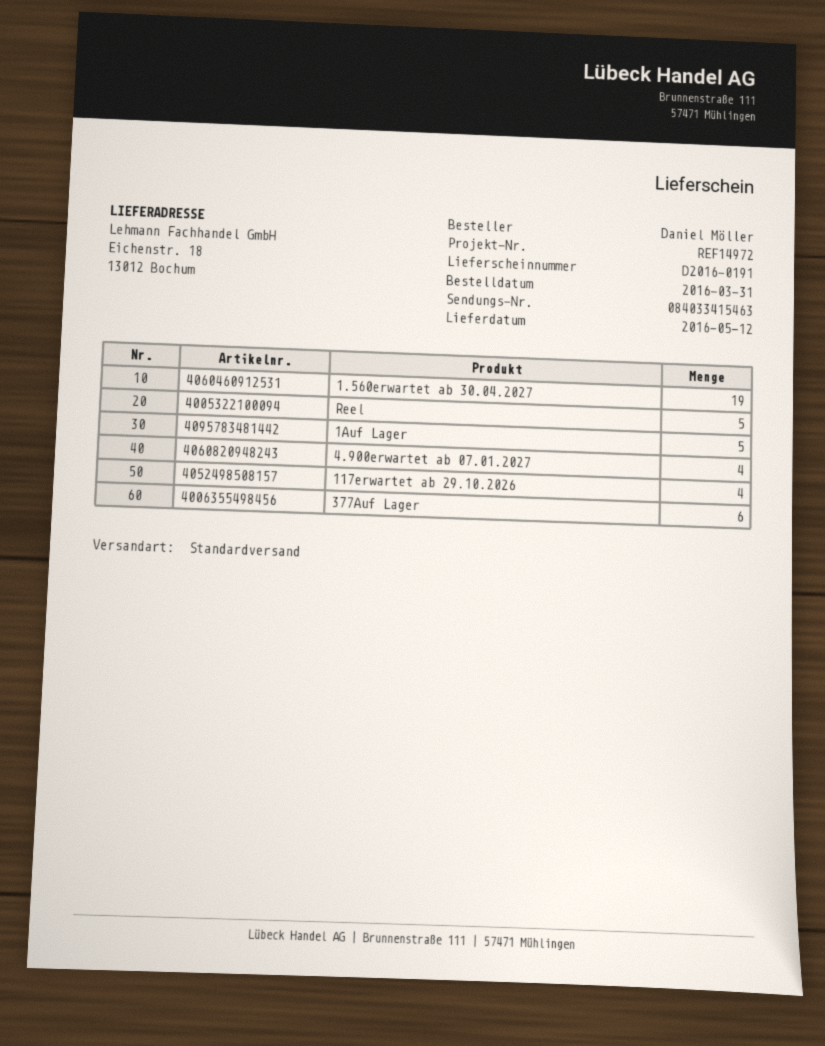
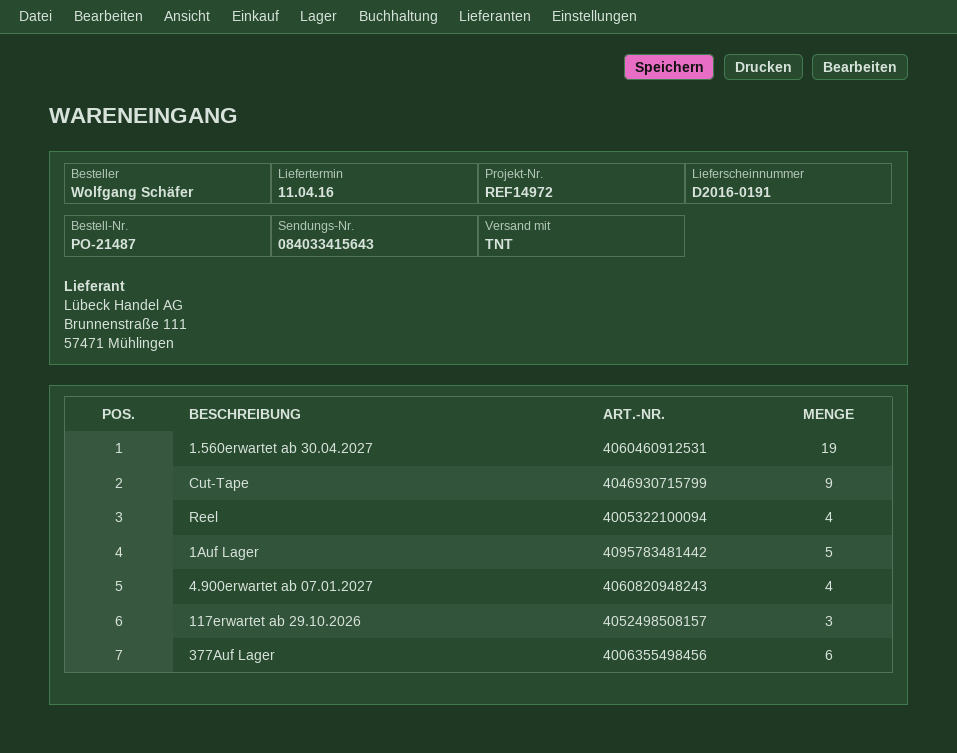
delivery date: 2016-05-12 -> 2016-04-11
ordered by: Daniel Möller -> Wolfgang Schäfer
shipping method: standard -> TNT
tracking number: 084033415463 -> 084033415643
Reel: 5 -> 4
117erwartet ab 29.10.2026: 4 -> 3
Cut-Tape: none -> 9

